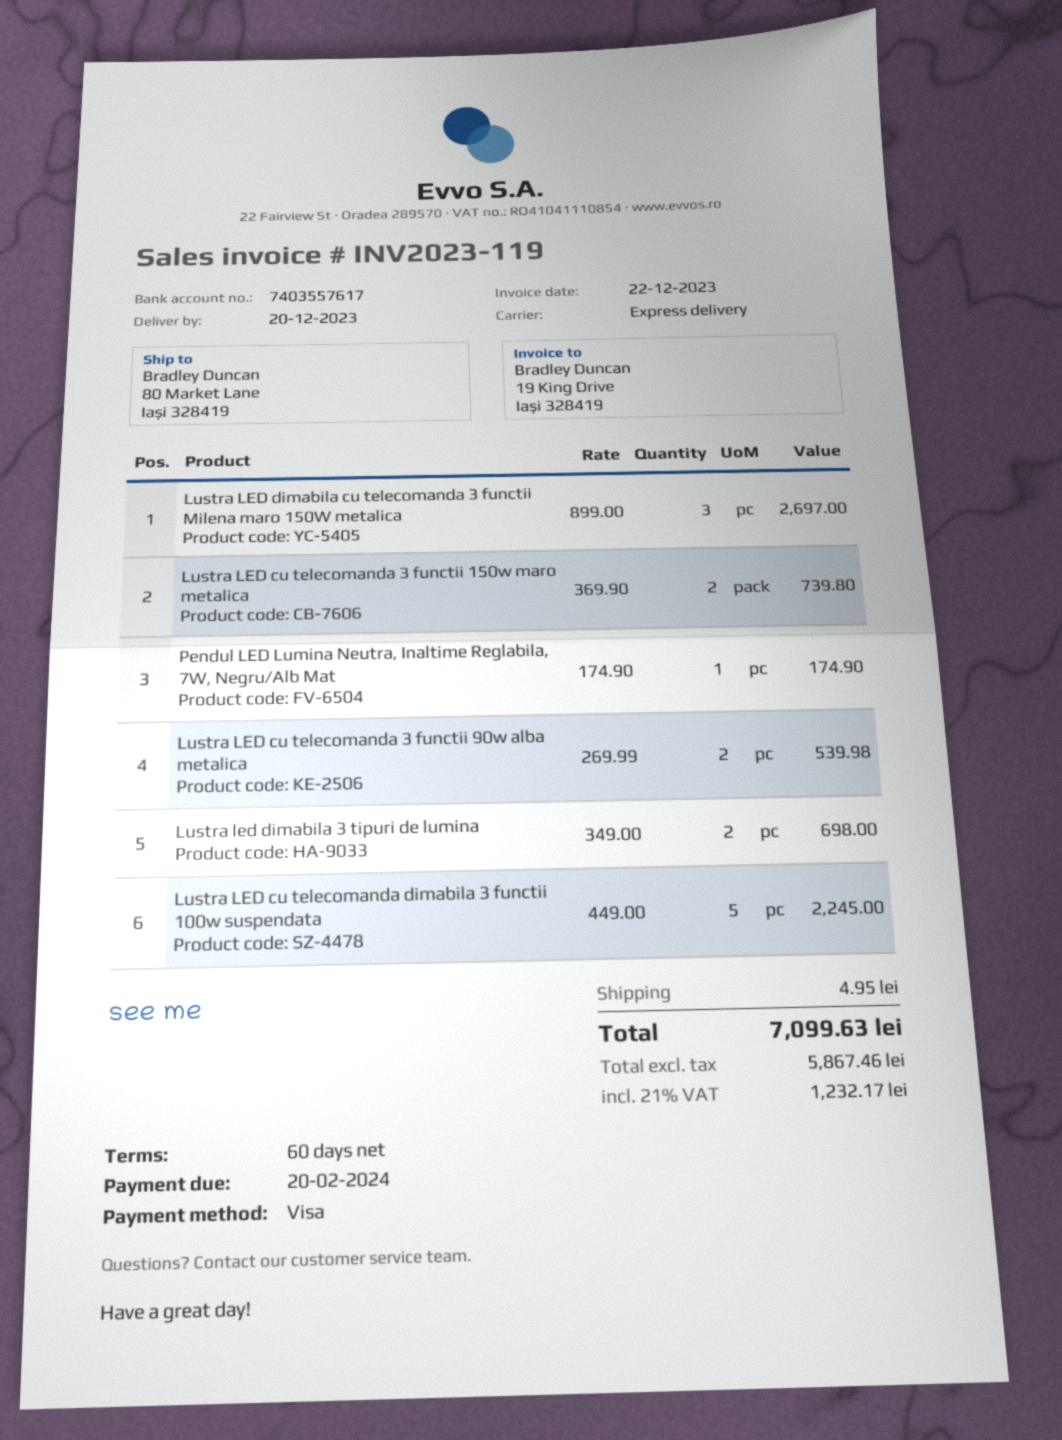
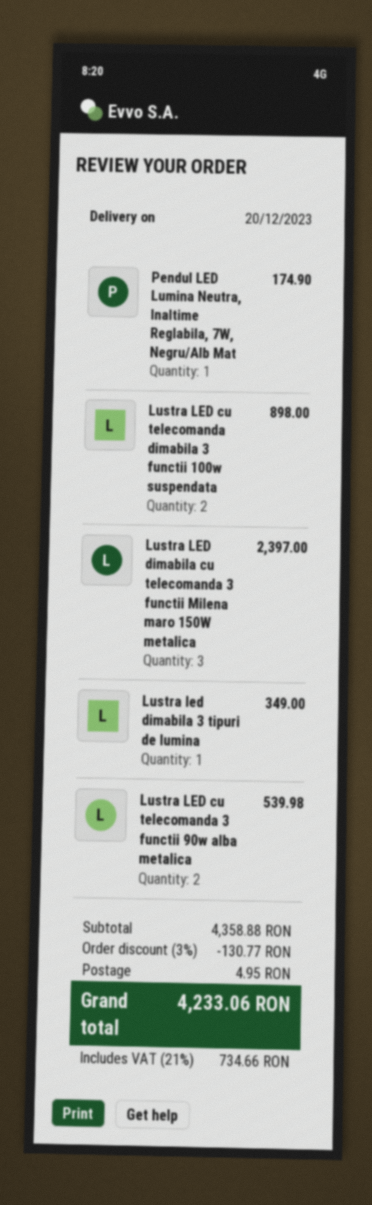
Lustra LED dimabila cu telecomanda 3 functii Milena maro 150W metalica: 3 for 2697.00 -> 3 for 2397.00
Lustra LED cu telecomanda 3 functii 150w maro metalica: 2 for 739.80 -> none
Lustra led dimabila 3 tipuri de lumina: 2 for 698.00 -> 1 for 349.00
Lustra LED cu telecomanda dimabila 3 functii 100w suspendata: 5 for 2245.00 -> 2 for 898.00
discount: none -> 3% = 130.77
tax: 21% = 1232.17 -> 21% = 734.66
total: 7099.63 -> 4233.06

